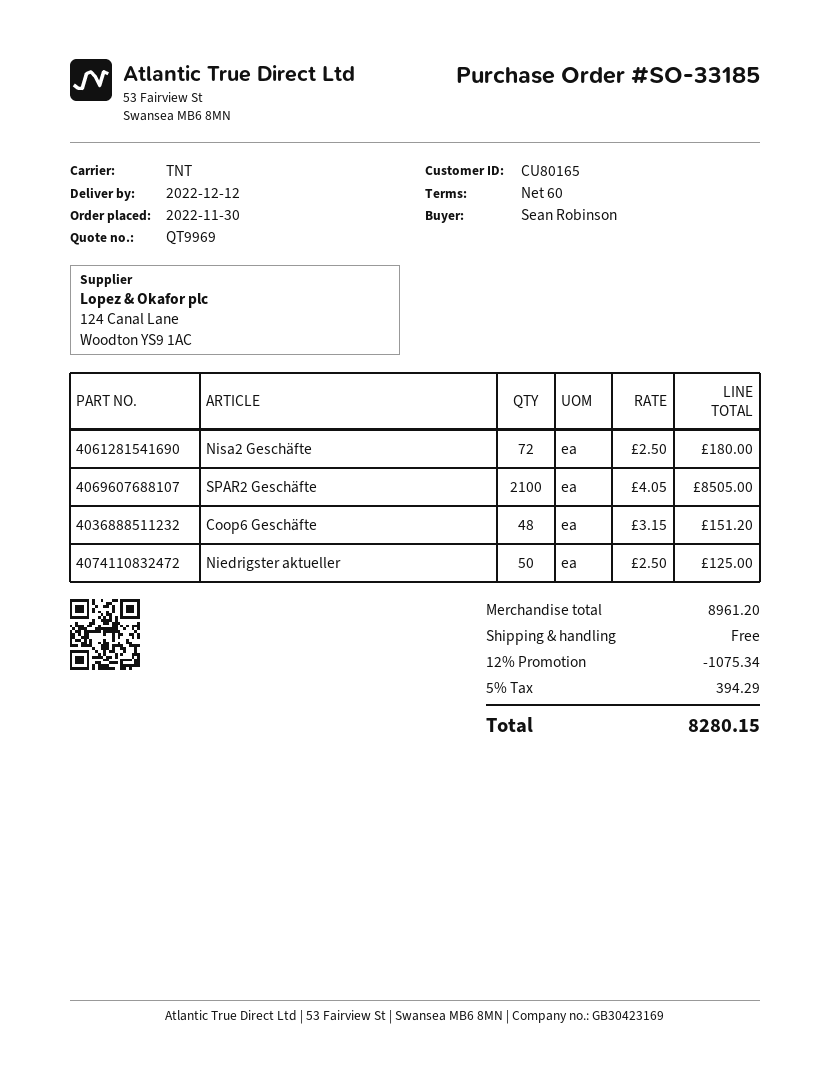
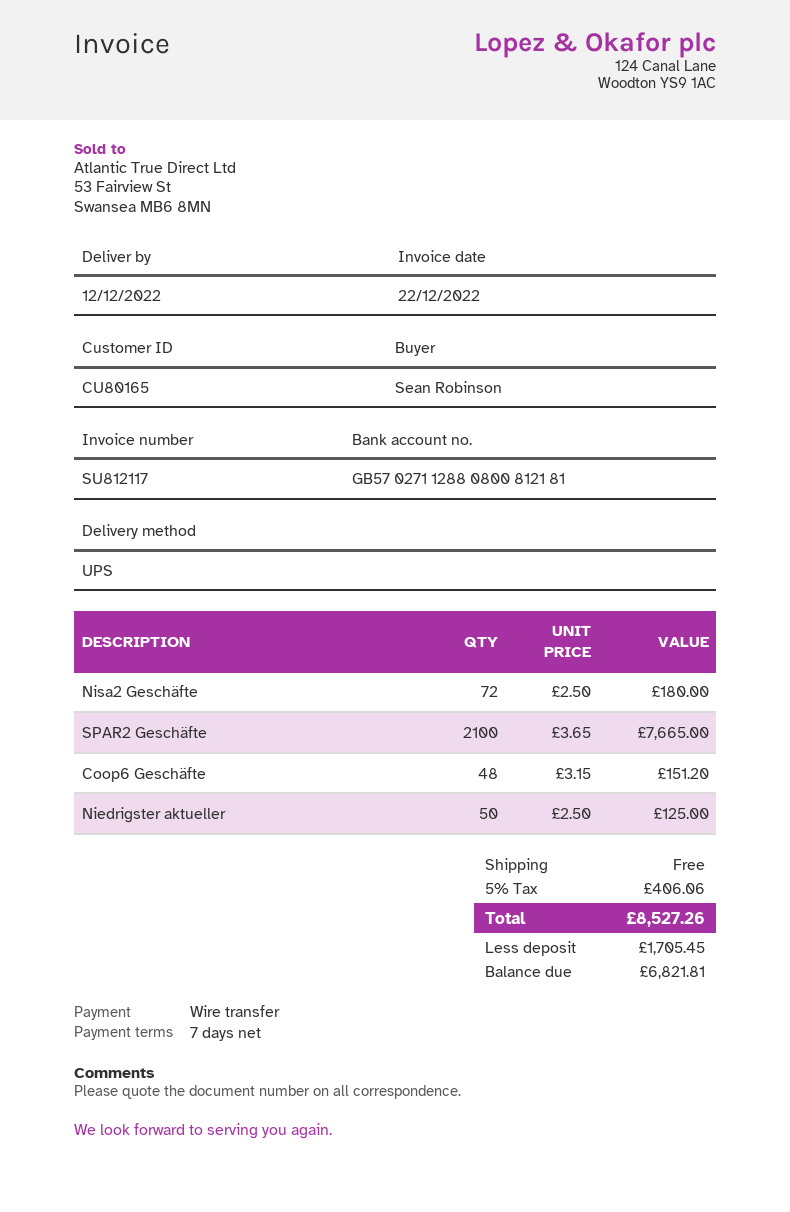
payment terms: 60 days -> 7 days
shipping method: TNT -> UPS
SPAR2 Geschäfte: 2100 x 4.05 = 8505.00 -> 2100 x 3.65 = 7665.00
discount: 12% = 1075.34 -> none
tax: 5% = 394.29 -> 5% = 406.06
total: 8280.15 -> 8527.26

